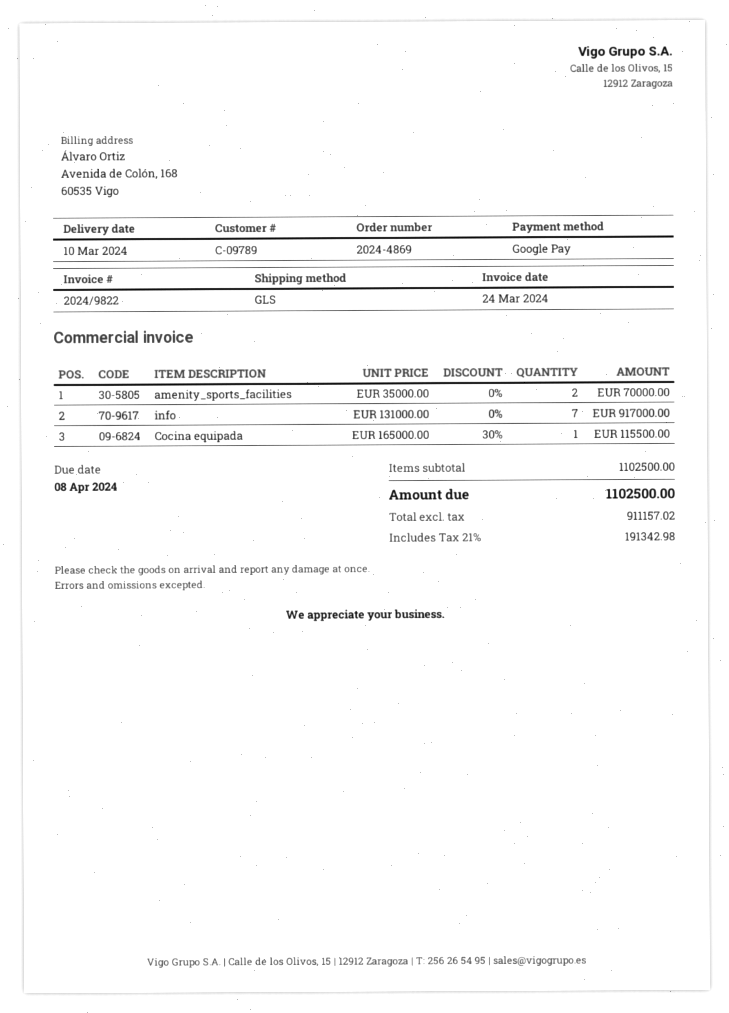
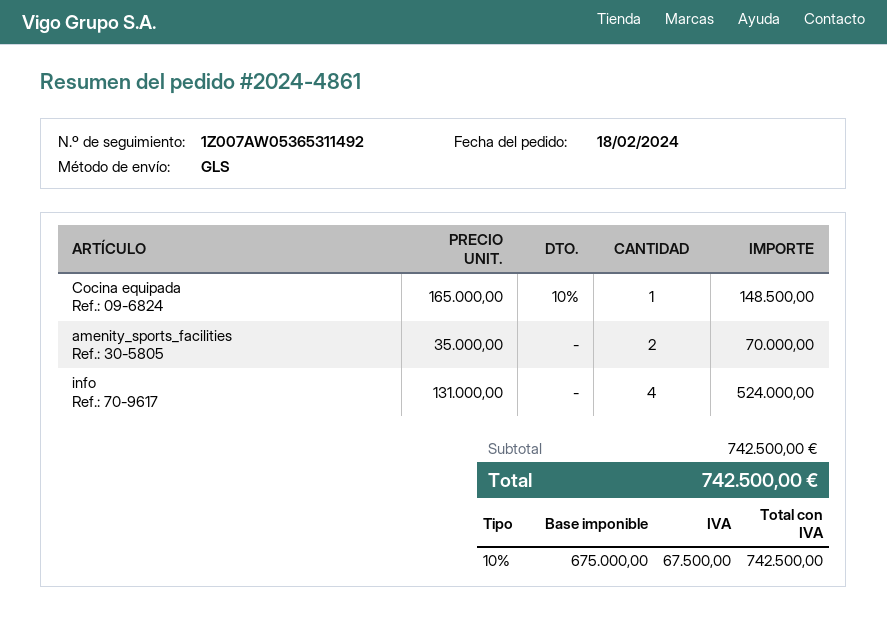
order number: 2024-4869 -> 2024-4861
info: 7 x 131000.00 = 917000.00 -> 4 x 131000.00 = 524000.00
Cocina equipada: 1 x 165000.00 - 30% = 115500.00 -> 1 x 165000.00 - 10% = 148500.00
subtotal: 1102500.00 -> 742500.00
net: 911157.02 -> 675000.00
tax: 21% = 191342.98 -> 10% = 67500.00
total: 1102500.00 -> 742500.00

